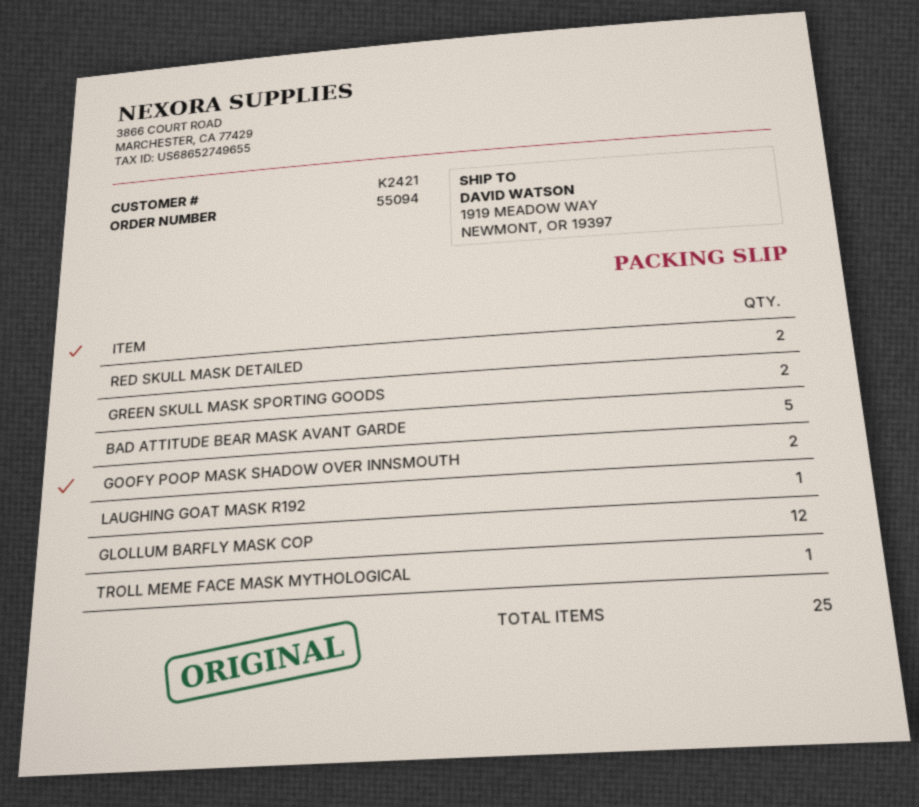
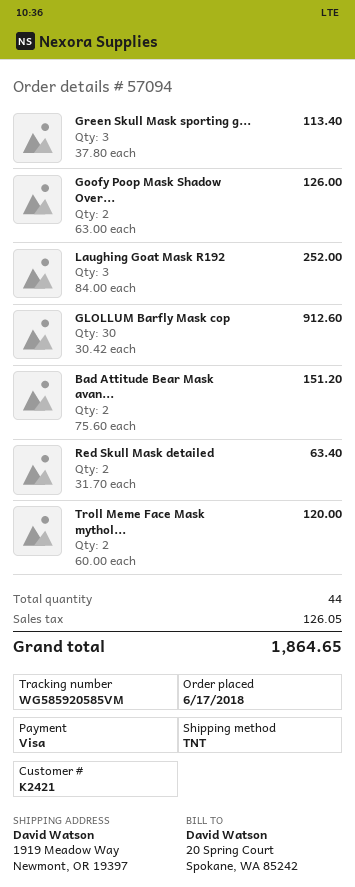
order number: 55094 -> 57094
GREEN SKULL MASK SPORTING GOODS: 2 -> 3
BAD ATTITUDE BEAR MASK AVANT GARDE: 5 -> 2
LAUGHING GOAT MASK R192: 1 -> 3
GLOLLUM BARFLY MASK COP: 12 -> 30
TROLL MEME FACE MASK MYTHOLOGICAL: 1 -> 2
total quantity: 25 -> 44

